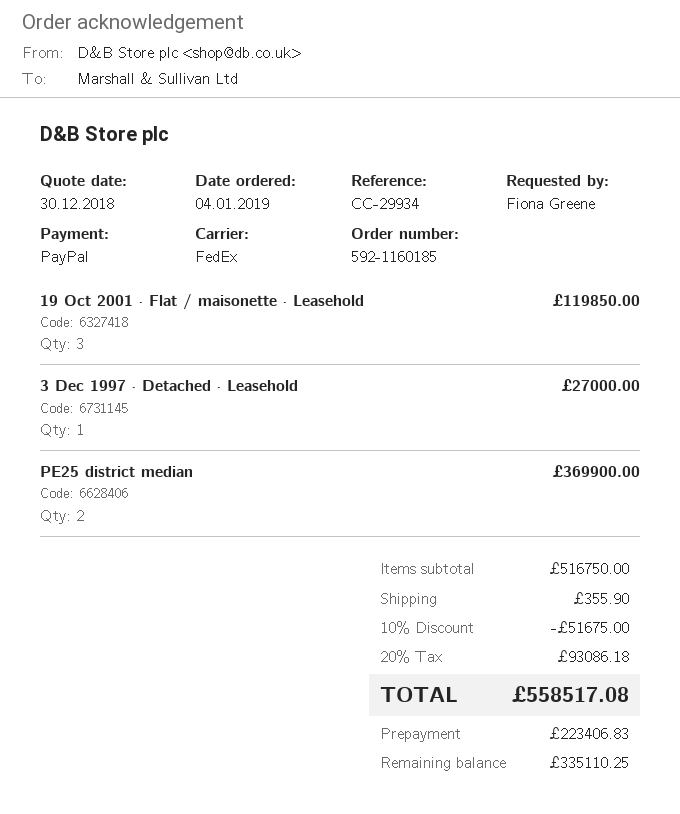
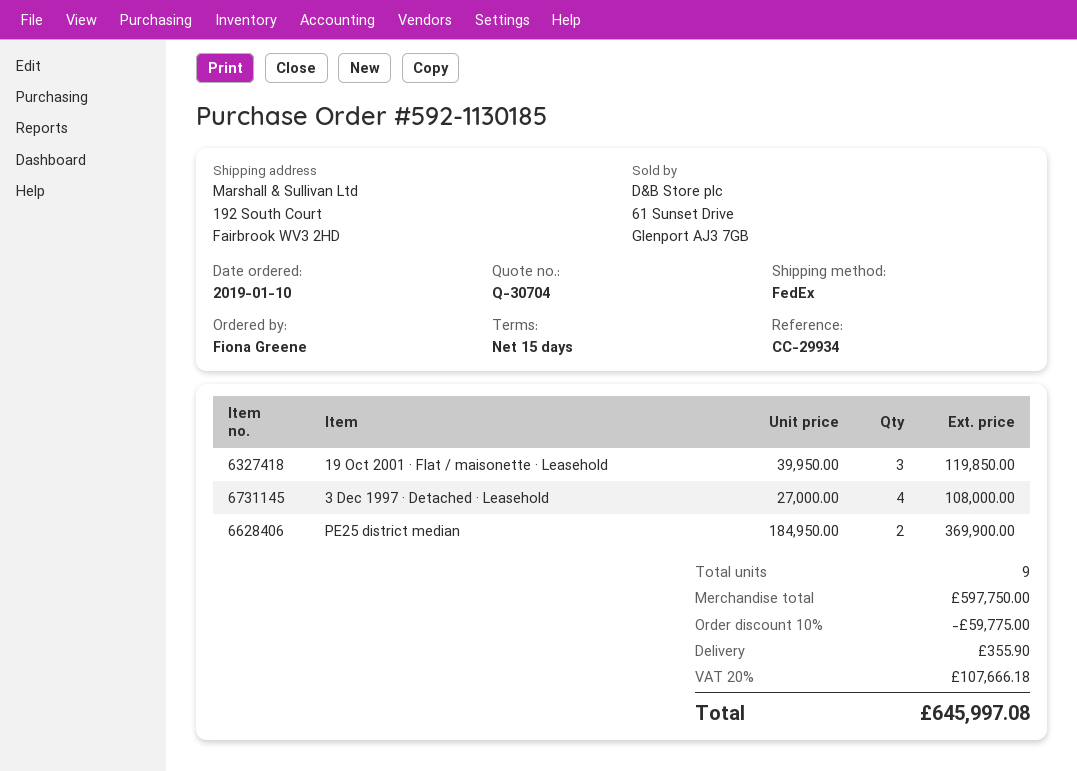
order number: 592-1160185 -> 592-1130185
order date: 2019-01-04 -> 2019-01-10
3 Dec 1997 · Detached · Leasehold: 1 for 27000.00 -> 4 for 108000.00
subtotal: 516750.00 -> 597750.00
discount: 10% = 51675.00 -> 10% = 59775.00
tax: 20% = 93086.18 -> 20% = 107666.18
total: 558517.08 -> 645997.08

